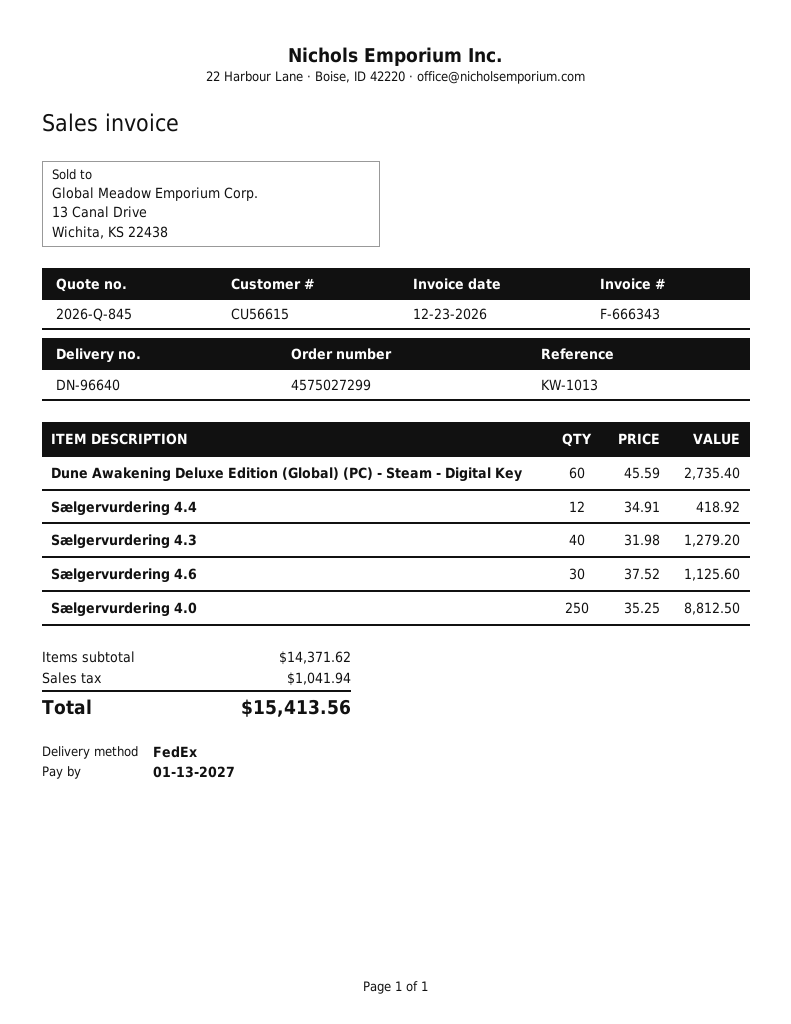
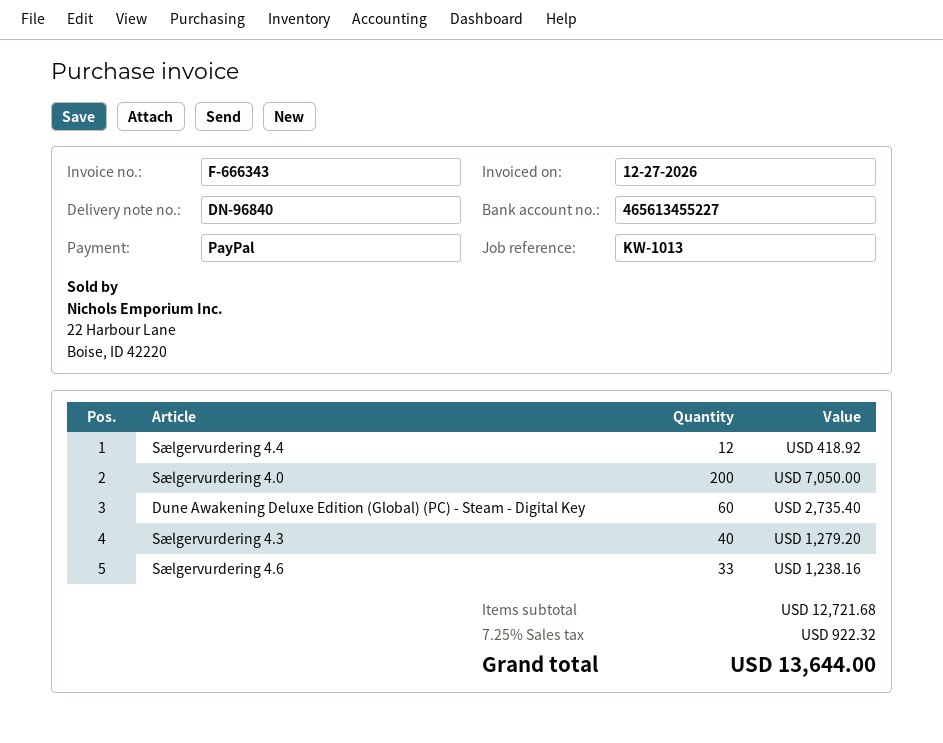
delivery note number: DN-96640 -> DN-96840
invoice date: 2026-12-23 -> 2026-12-27
Sælgervurdering 4.6: 30 for 1125.60 -> 33 for 1238.16
Sælgervurdering 4.0: 250 for 8812.50 -> 200 for 7050.00
subtotal: 14371.62 -> 12721.68
tax: 1041.94 -> 922.32
total: 15413.56 -> 13644.00

